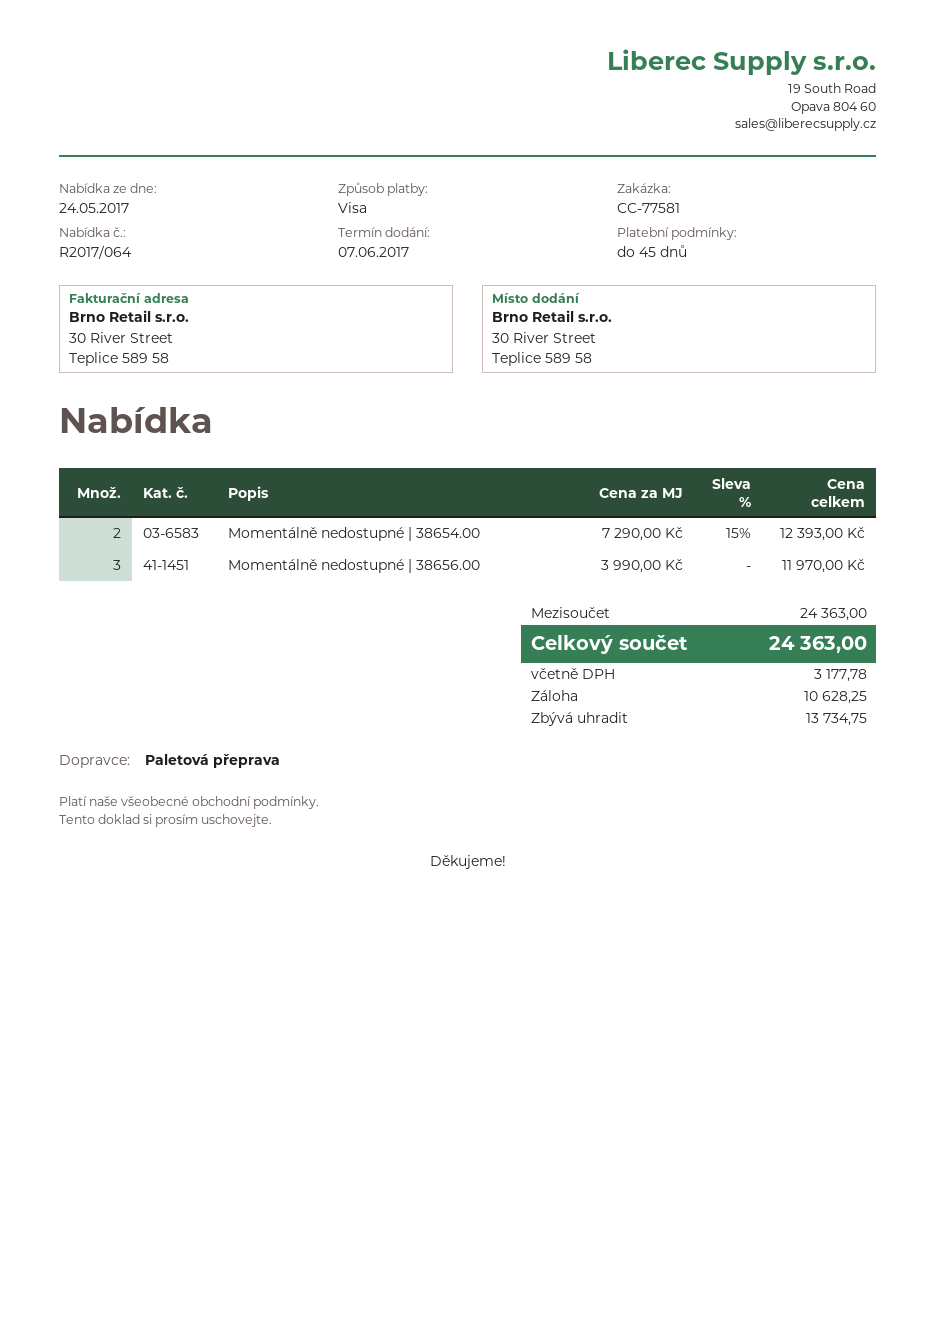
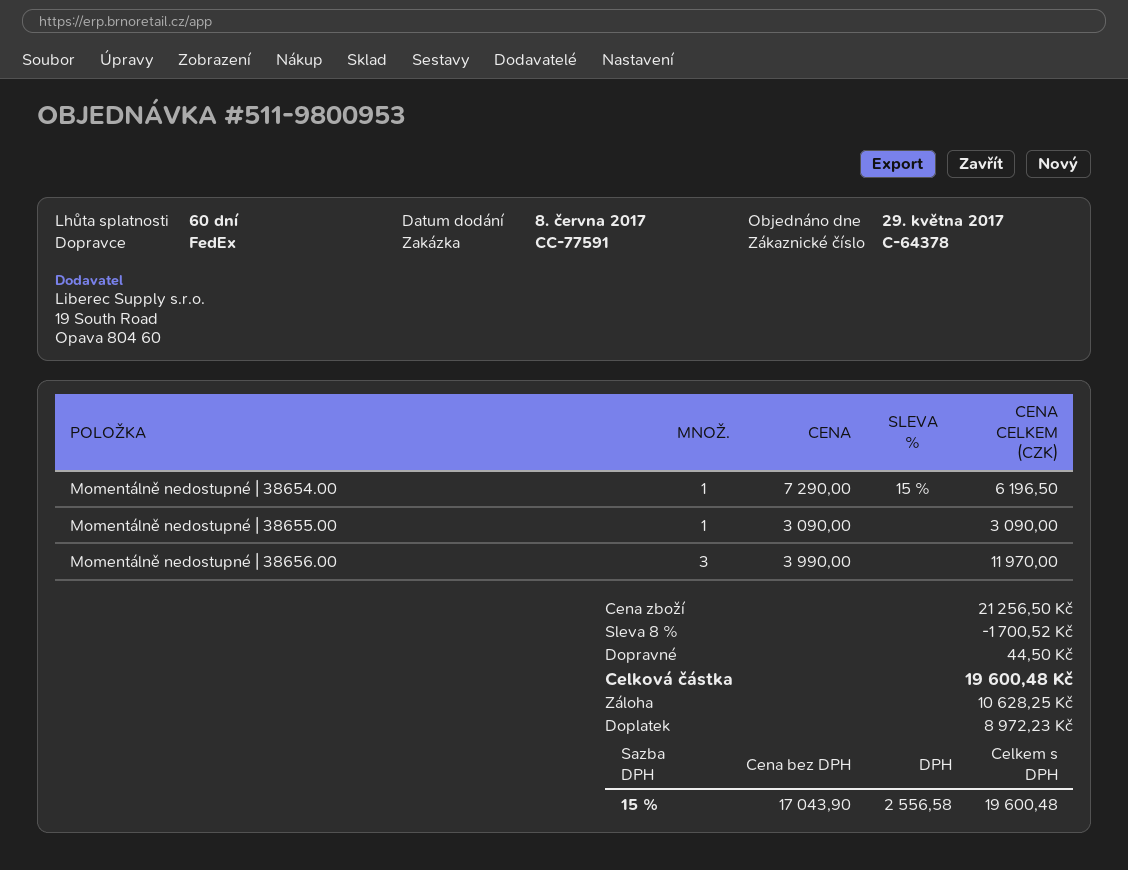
delivery date: 2017-06-07 -> 2017-06-08
payment terms: 45 days -> 60 days
reference: CC-77581 -> CC-77591
shipping method: pallet freight -> FedEx
Momentálně nedostupné | 38654.00: 2 x 7290.00 - 15% = 12393.00 -> 1 x 7290.00 - 15% = 6196.50
Momentálně nedostupné | 38655.00: none -> 1 x 3090.00 = 3090.00
subtotal: 24363.00 -> 21256.50
discount: none -> 8% = 1700.52
shipping: none -> 44.50
tax: 3177.78 -> 2556.58
total: 24363.00 -> 19600.48
balance: 13734.75 -> 8972.23

